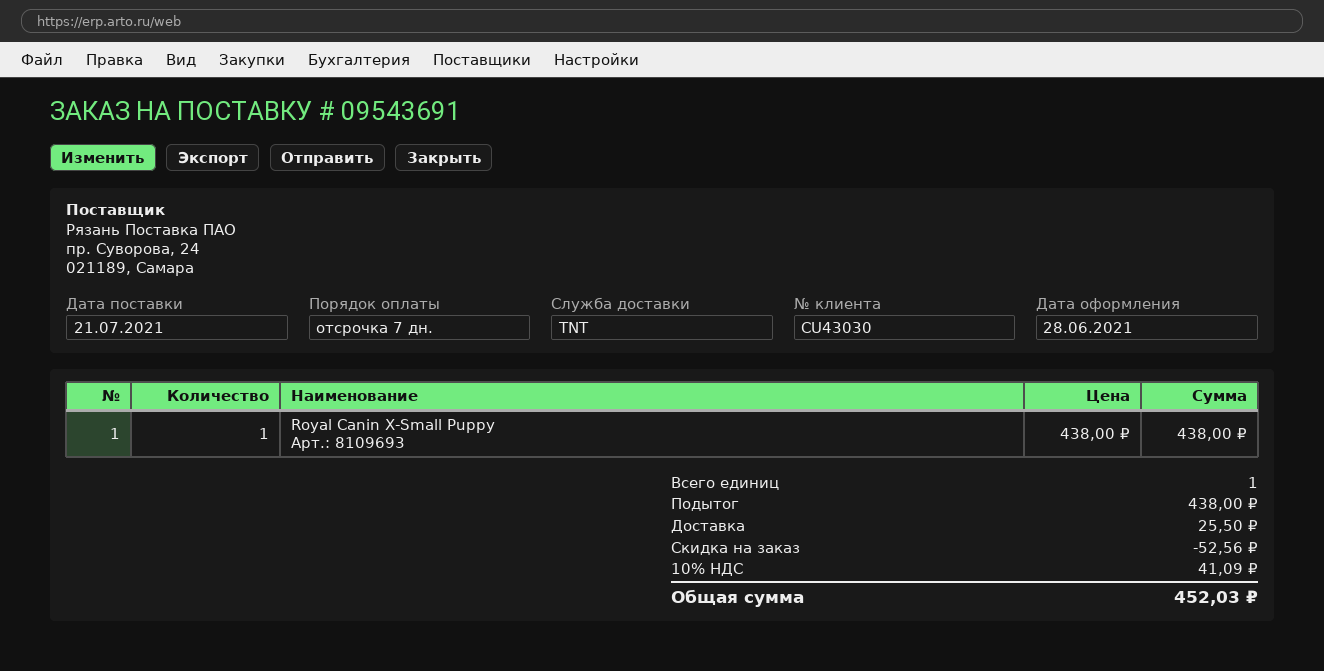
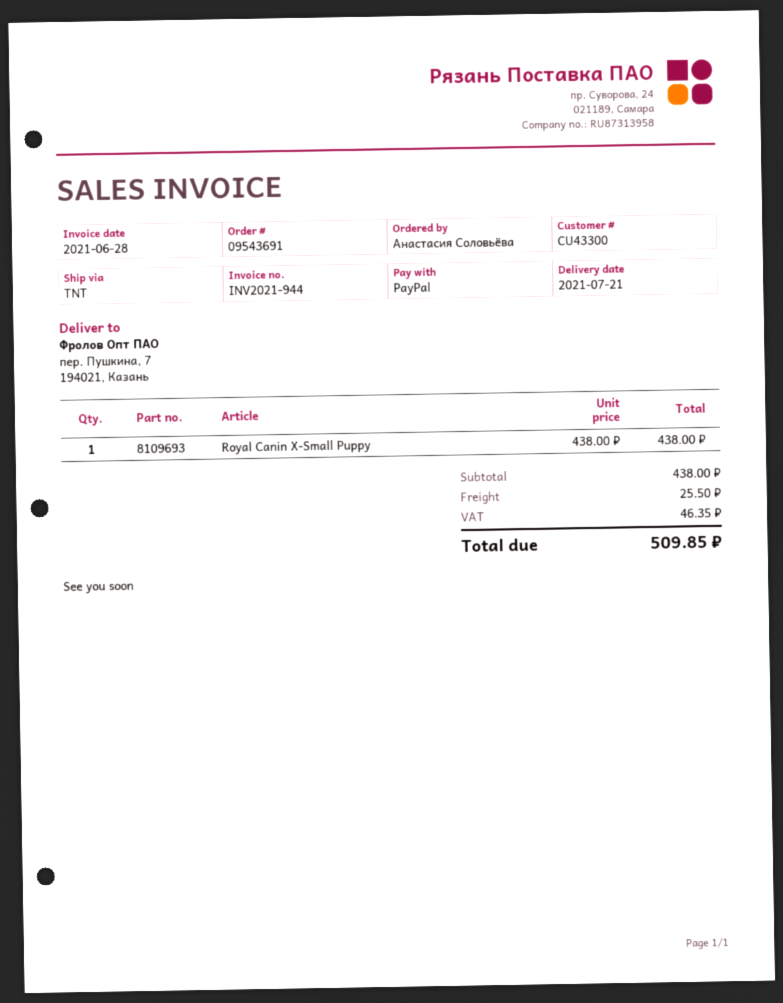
customer number: CU43030 -> CU43300
discount: 52.56 -> none
tax: 41.09 -> 46.35
total: 452.03 -> 509.85

